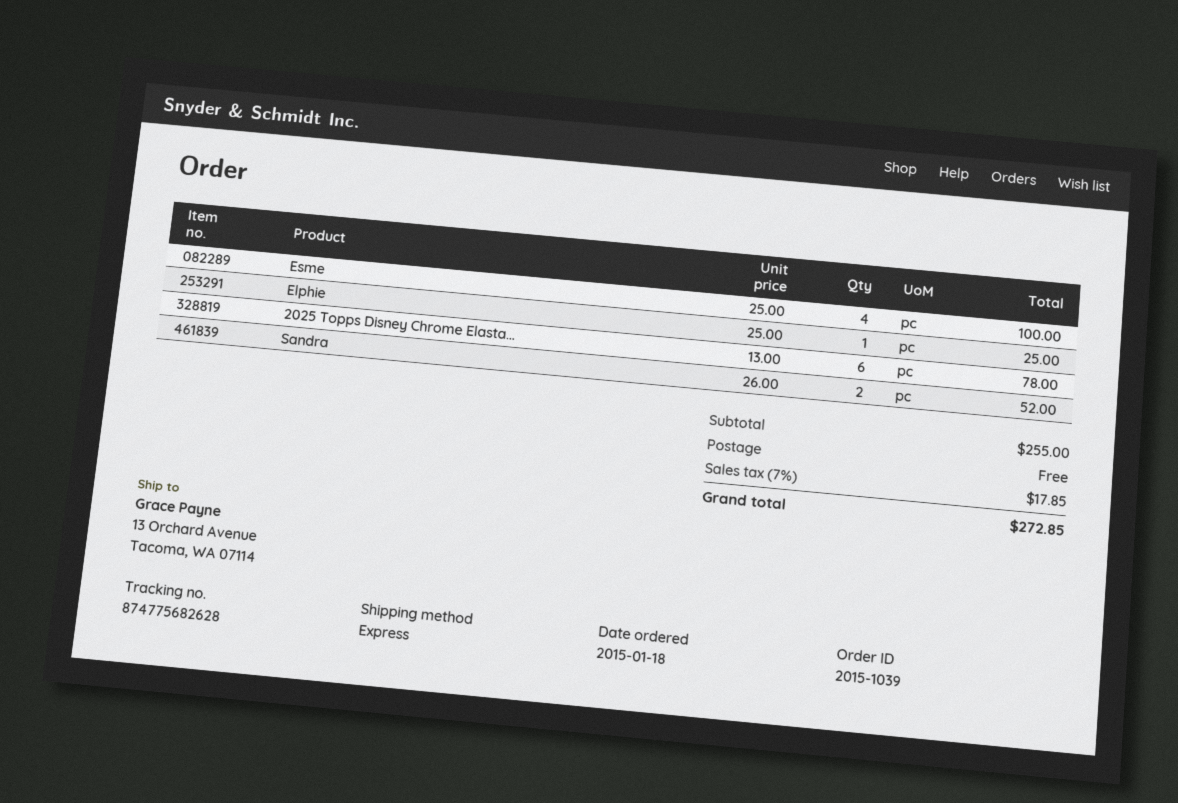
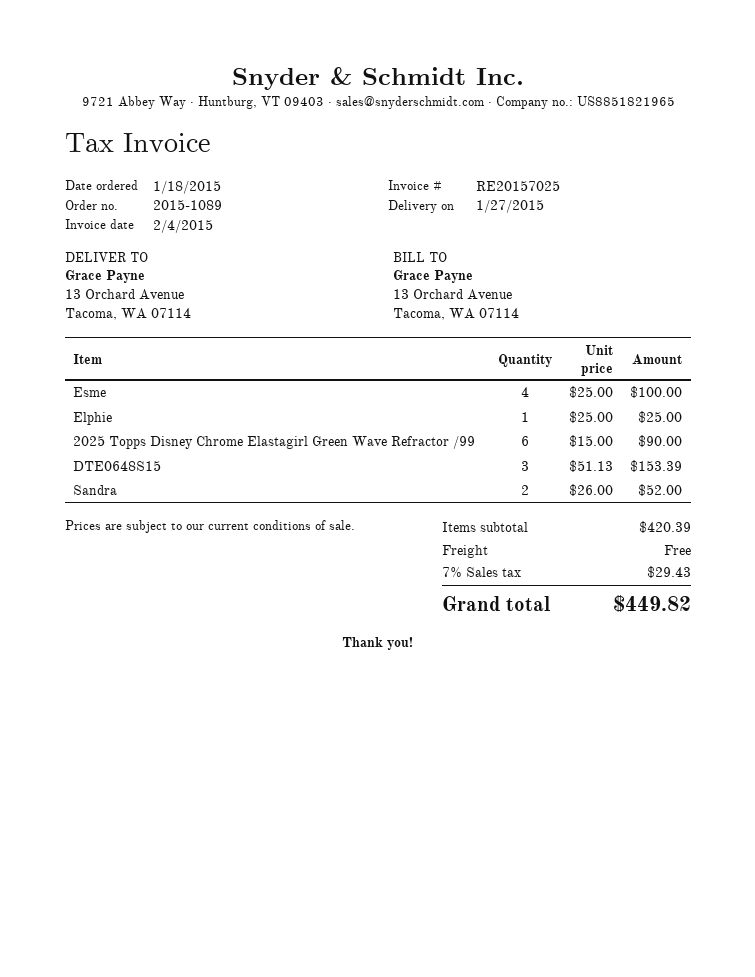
order number: 2015-1039 -> 2015-1089
2025 Topps Disney Chrome Elasta...: 6 x 13.00 = 78.00 -> 6 x 15.00 = 90.00
DTE0648S15: none -> 3 x 51.13 = 153.39
subtotal: 255.00 -> 420.39
tax: 7% = 17.85 -> 7% = 29.43
total: 272.85 -> 449.82

